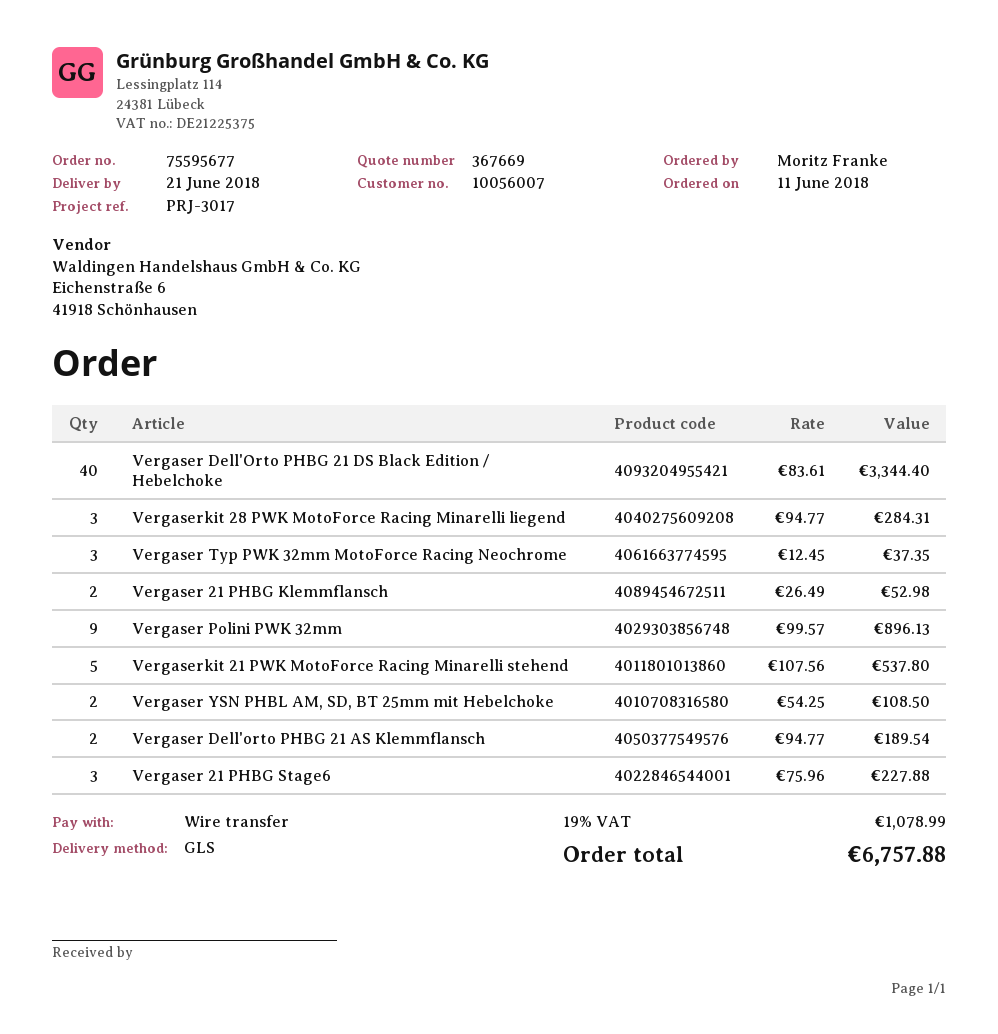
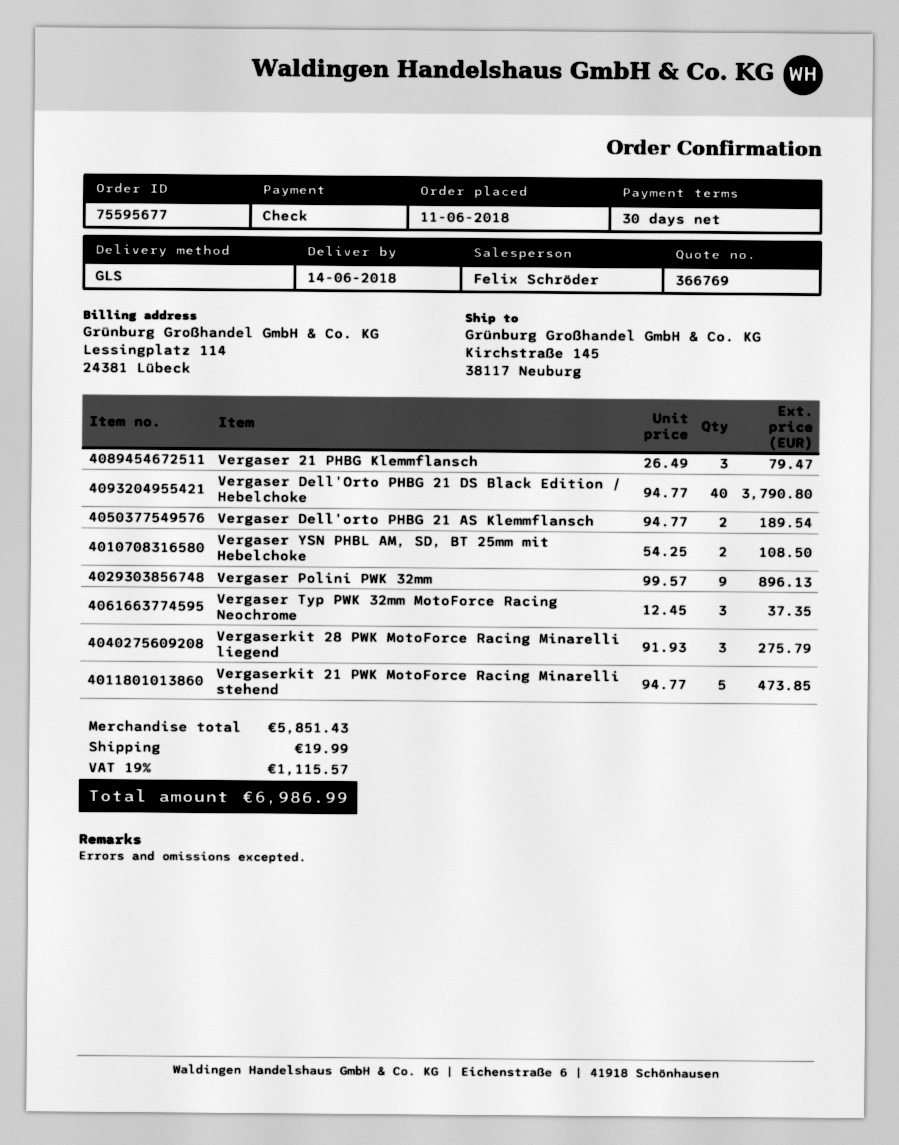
quote number: 367669 -> 366769
delivery date: 2018-06-21 -> 2018-06-14
payment method: bank transfer -> cheque
Vergaser Dell'Orto PHBG 21 DS Black Edition / Hebelchoke: 40 x 83.61 = 3344.40 -> 40 x 94.77 = 3790.80
Vergaserkit 28 PWK MotoForce Racing Minarelli liegend: 3 x 94.77 = 284.31 -> 3 x 91.93 = 275.79
Vergaser 21 PHBG Klemmflansch: 2 x 26.49 = 52.98 -> 3 x 26.49 = 79.47
Vergaserkit 21 PWK MotoForce Racing Minarelli stehend: 5 x 107.56 = 537.80 -> 5 x 94.77 = 473.85
Vergaser 21 PHBG Stage6: 3 x 75.96 = 227.88 -> none
shipping: none -> 19.99
tax: 19% = 1078.99 -> 19% = 1115.57
total: 6757.88 -> 6986.99

